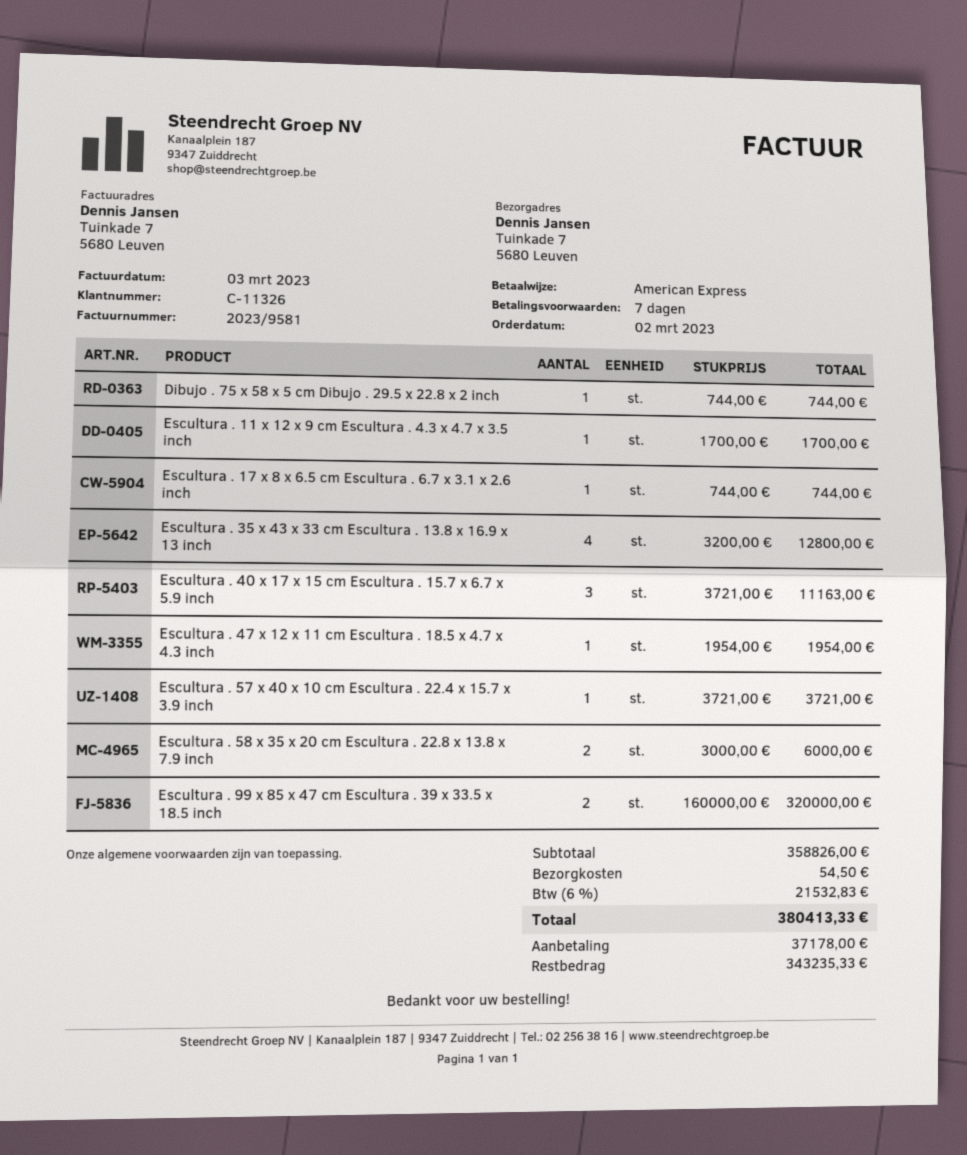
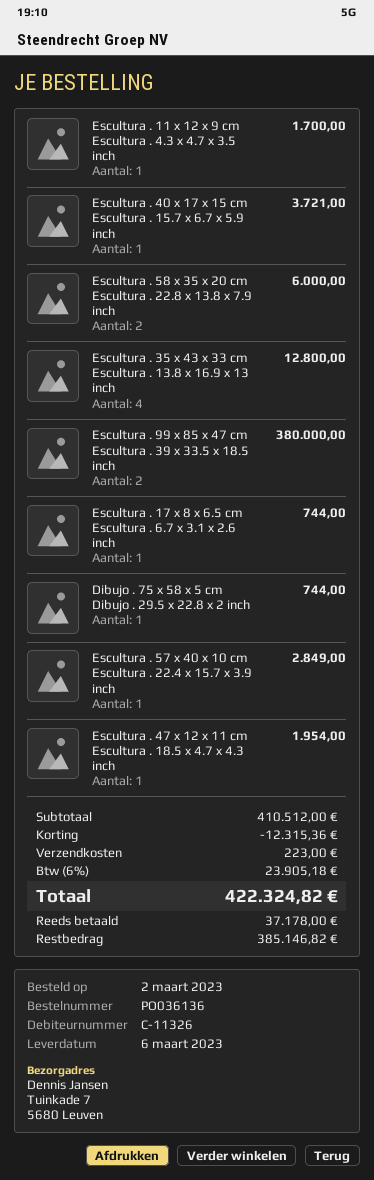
Escultura . 40 x 17 x 15 cm Escultura . 15.7 x 6.7 x 5.9 inch: 3 for 11163.00 -> 1 for 3721.00
Escultura . 57 x 40 x 10 cm Escultura . 22.4 x 15.7 x 3.9 inch: 1 for 3721.00 -> 1 for 2849.00
Escultura . 99 x 85 x 47 cm Escultura . 39 x 33.5 x 18.5 inch: 2 for 320000.00 -> 2 for 380000.00
subtotal: 358826.00 -> 410512.00
discount: none -> 12315.36
shipping: 54.50 -> 223.00
tax: 6% = 21532.83 -> 6% = 23905.18
total: 380413.33 -> 422324.82
balance: 343235.33 -> 385146.82

